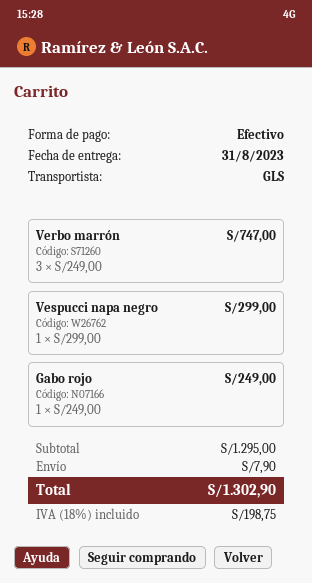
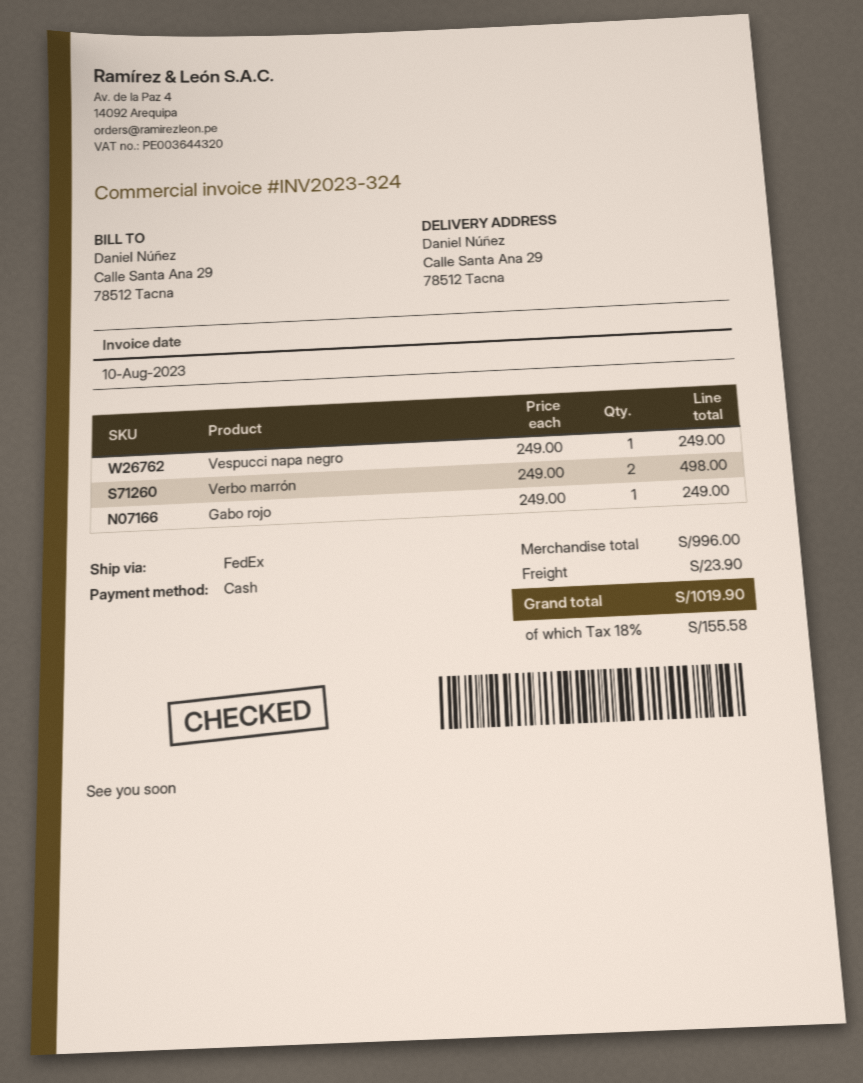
shipping method: GLS -> FedEx
Verbo marrón: 3 x 249.00 = 747.00 -> 2 x 249.00 = 498.00
Vespucci napa negro: 1 x 299.00 = 299.00 -> 1 x 249.00 = 249.00
subtotal: 1295.00 -> 996.00
shipping: 7.90 -> 23.90
tax: 18% = 198.75 -> 18% = 155.58
total: 1302.90 -> 1019.90

